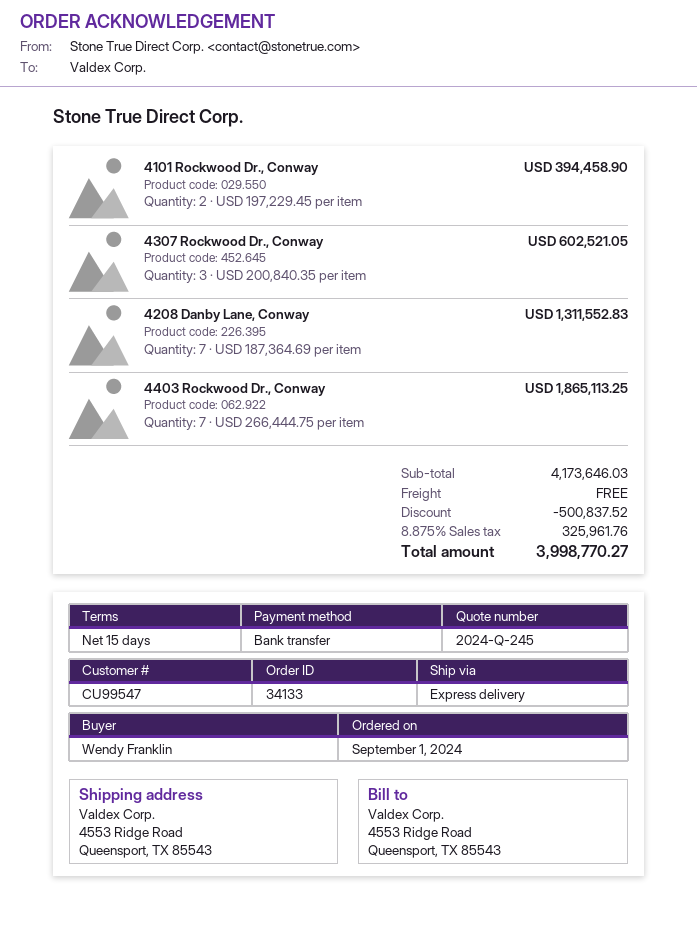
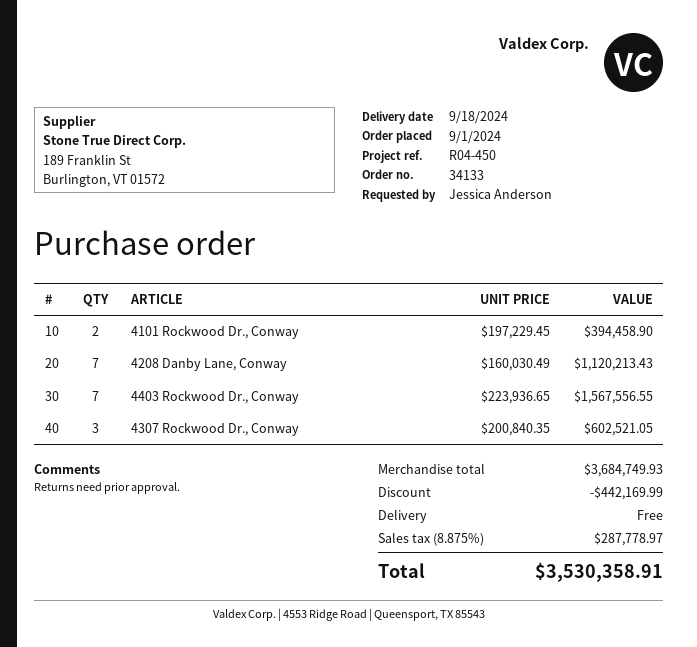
ordered by: Wendy Franklin -> Jessica Anderson
4208 Danby Lane, Conway: 7 x 187364.69 = 1311552.83 -> 7 x 160030.49 = 1120213.43
4403 Rockwood Dr., Conway: 7 x 266444.75 = 1865113.25 -> 7 x 223936.65 = 1567556.55
subtotal: 4173646.03 -> 3684749.93
discount: 500837.52 -> 442169.99
tax: 8.875% = 325961.76 -> 8.875% = 287778.97
total: 3998770.27 -> 3530358.91

